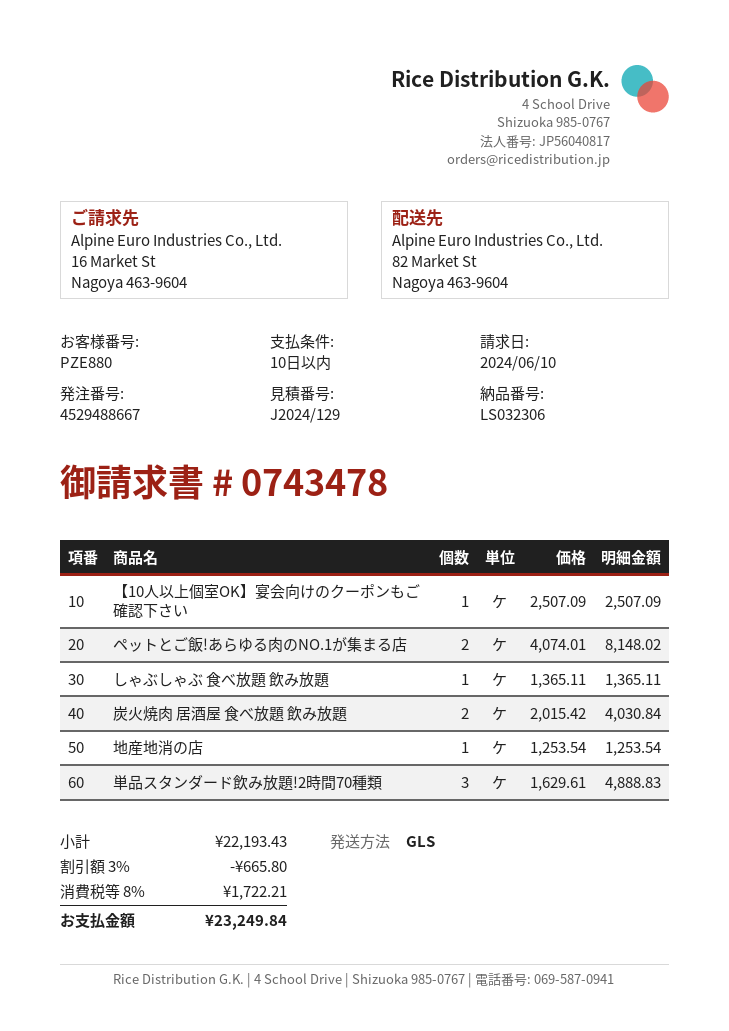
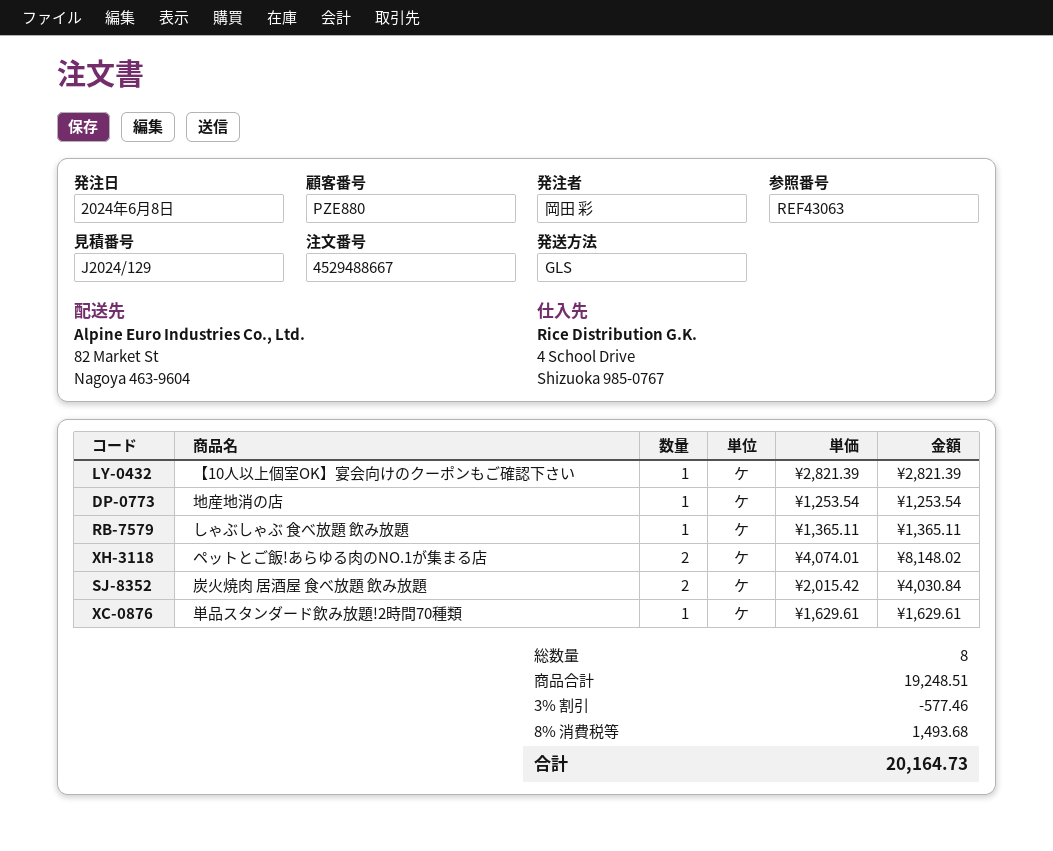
【10人以上個室OK】宴会向けのクーポンもご確認下さい: 1 x 2507.09 = 2507.09 -> 1 x 2821.39 = 2821.39
単品スタンダード飲み放題!2時間70種類: 3 x 1629.61 = 4888.83 -> 1 x 1629.61 = 1629.61
subtotal: 22193.43 -> 19248.51
discount: 3% = 665.80 -> 3% = 577.46
tax: 8% = 1722.21 -> 8% = 1493.68
total: 23249.84 -> 20164.73

